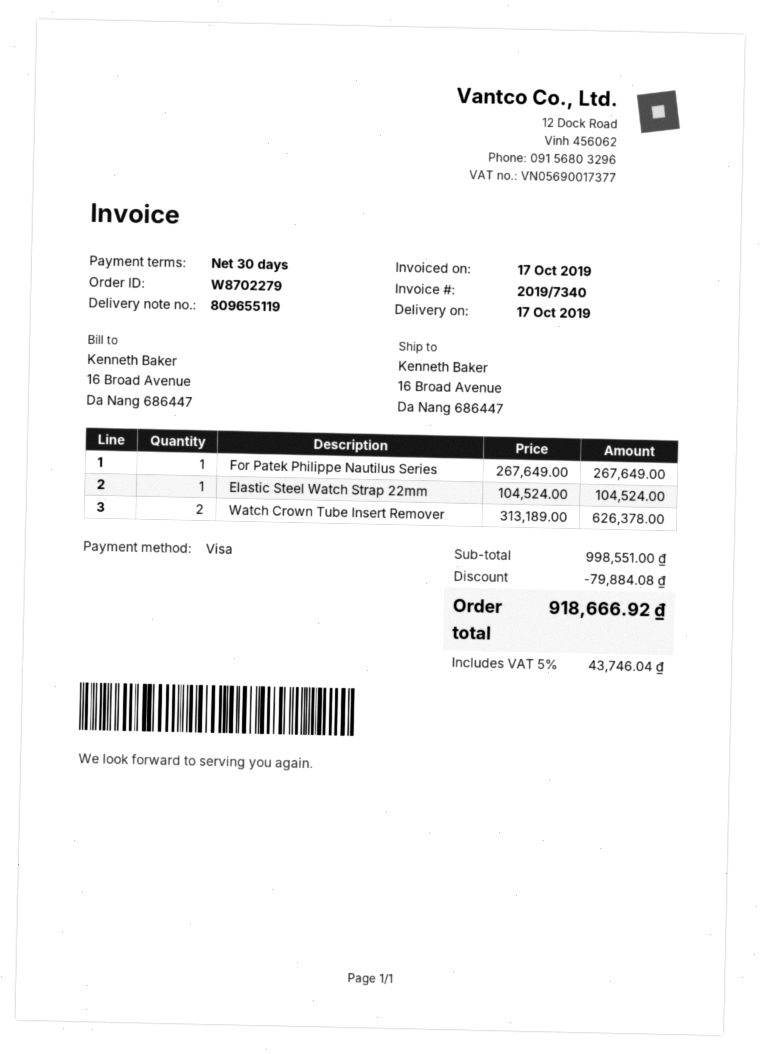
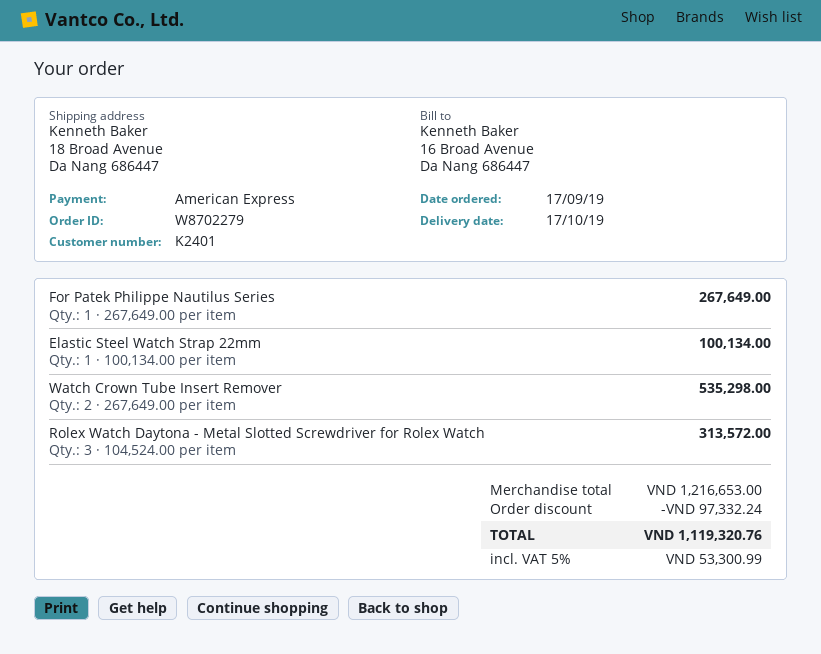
payment method: Visa -> American Express
ship to: 16 Broad Avenue, Da Nang 686447 -> 18 Broad Avenue, Da Nang 686447
Elastic Steel Watch Strap 22mm: 1 x 104524.00 = 104524.00 -> 1 x 100134.00 = 100134.00
Watch Crown Tube Insert Remover: 2 x 313189.00 = 626378.00 -> 2 x 267649.00 = 535298.00
Rolex Watch Daytona - Metal Slotted Screwdriver for Rolex Watch: none -> 3 x 104524.00 = 313572.00
subtotal: 998551.00 -> 1216653.00
discount: 79884.08 -> 97332.24
tax: 5% = 43746.04 -> 5% = 53300.99
total: 918666.92 -> 1119320.76

